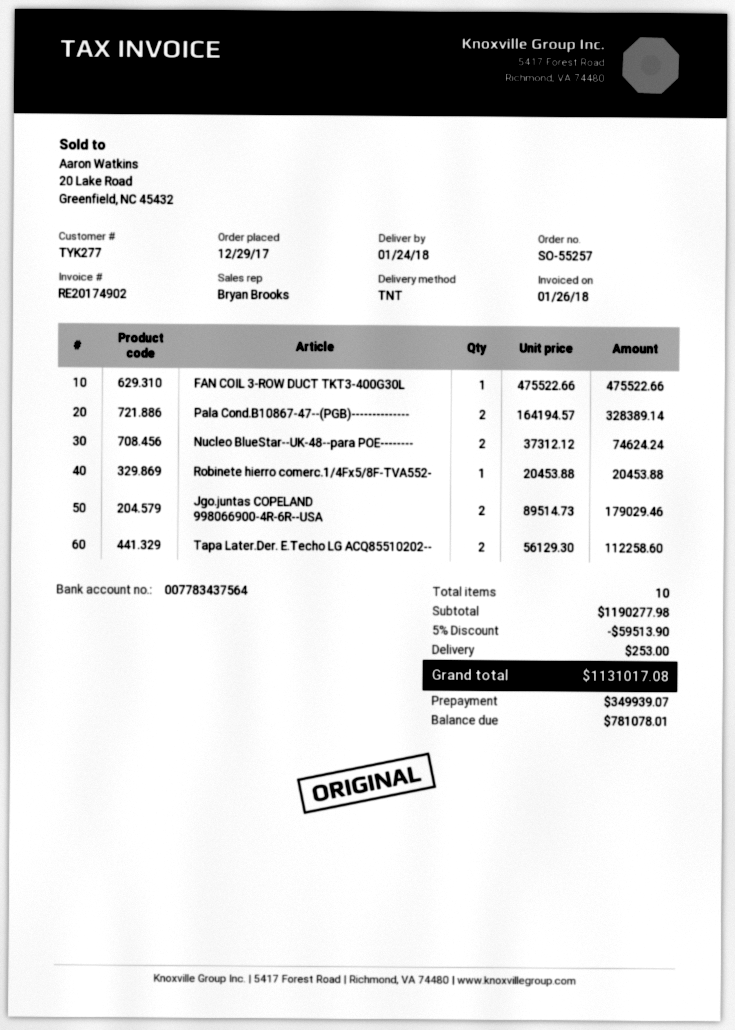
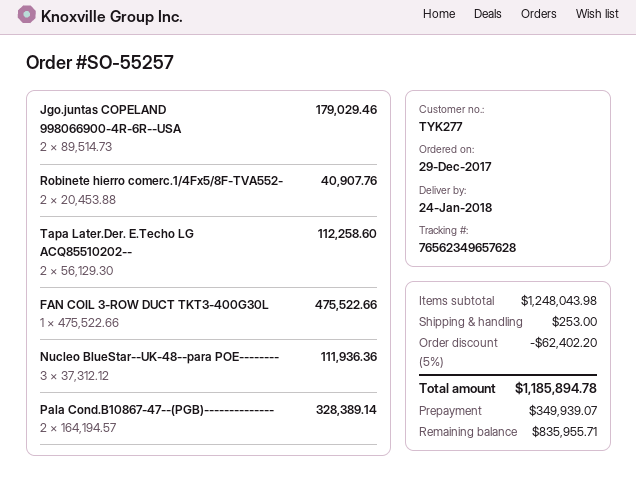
Nucleo BlueStar--UK-48--para POE--------: 2 x 37312.12 = 74624.24 -> 3 x 37312.12 = 111936.36
Robinete hierro comerc.1/4Fx5/8F-TVA552-: 1 x 20453.88 = 20453.88 -> 2 x 20453.88 = 40907.76
subtotal: 1190277.98 -> 1248043.98
discount: 5% = 59513.90 -> 5% = 62402.20
total: 1131017.08 -> 1185894.78
balance: 781078.01 -> 835955.71

